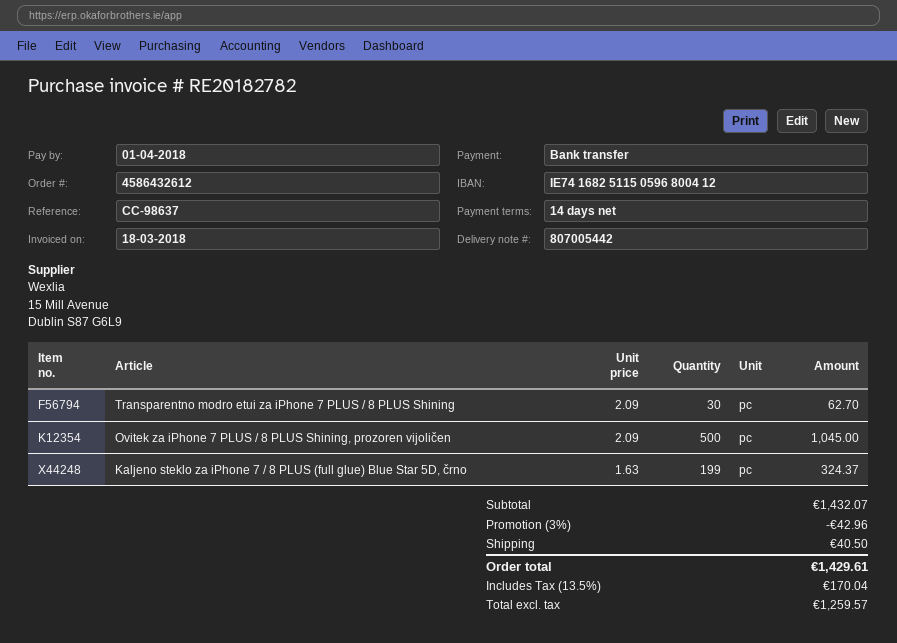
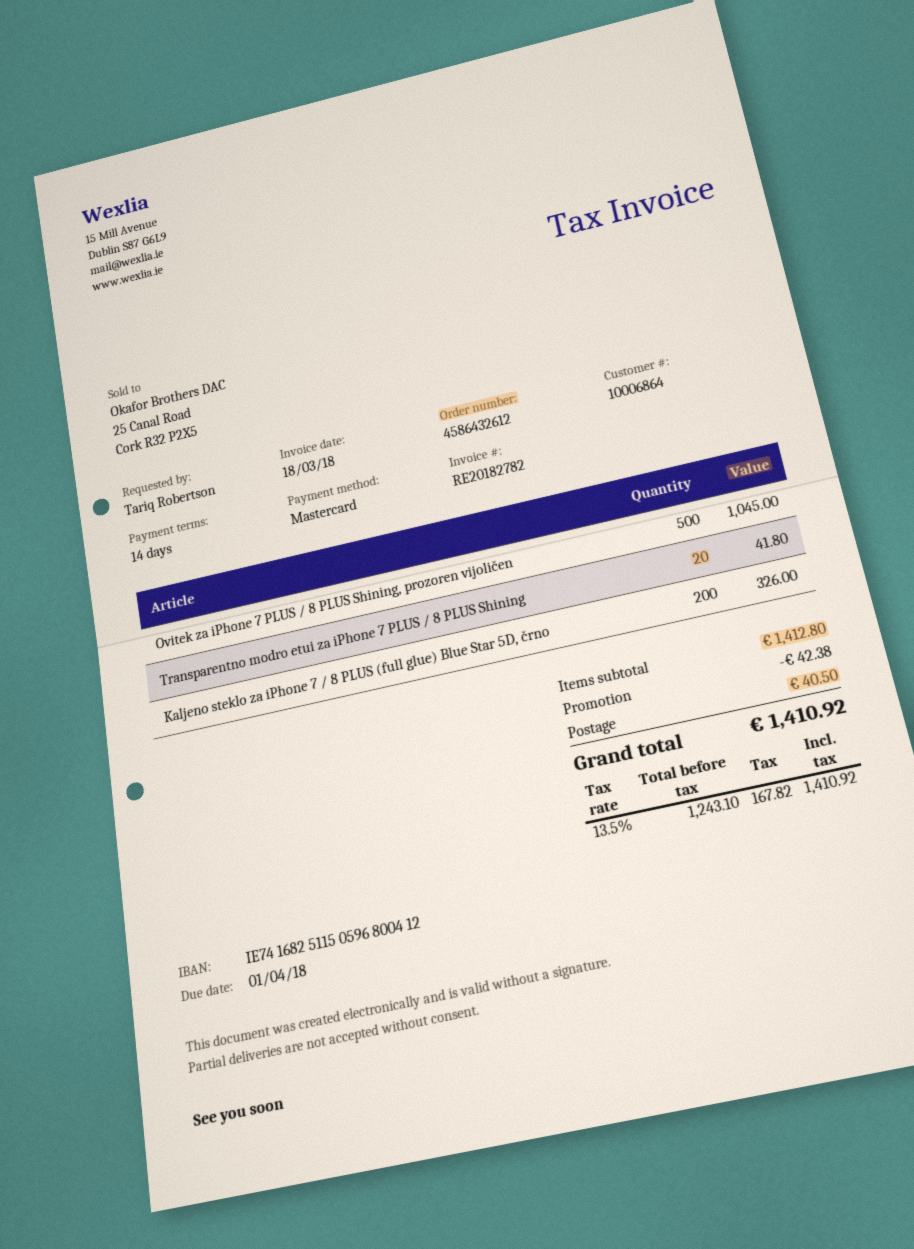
payment method: bank transfer -> Mastercard
Transparentno modro etui za iPhone 7 PLUS / 8 PLUS Shining: 30 for 62.70 -> 20 for 41.80
Kaljeno steklo za iPhone 7 / 8 PLUS (full glue) Blue Star 5D, črno: 199 for 324.37 -> 200 for 326.00
subtotal: 1432.07 -> 1412.80
discount: 42.96 -> 42.38
net: 1259.57 -> 1243.10
tax: 13.5% = 170.04 -> 13.5% = 167.82
total: 1429.61 -> 1410.92

